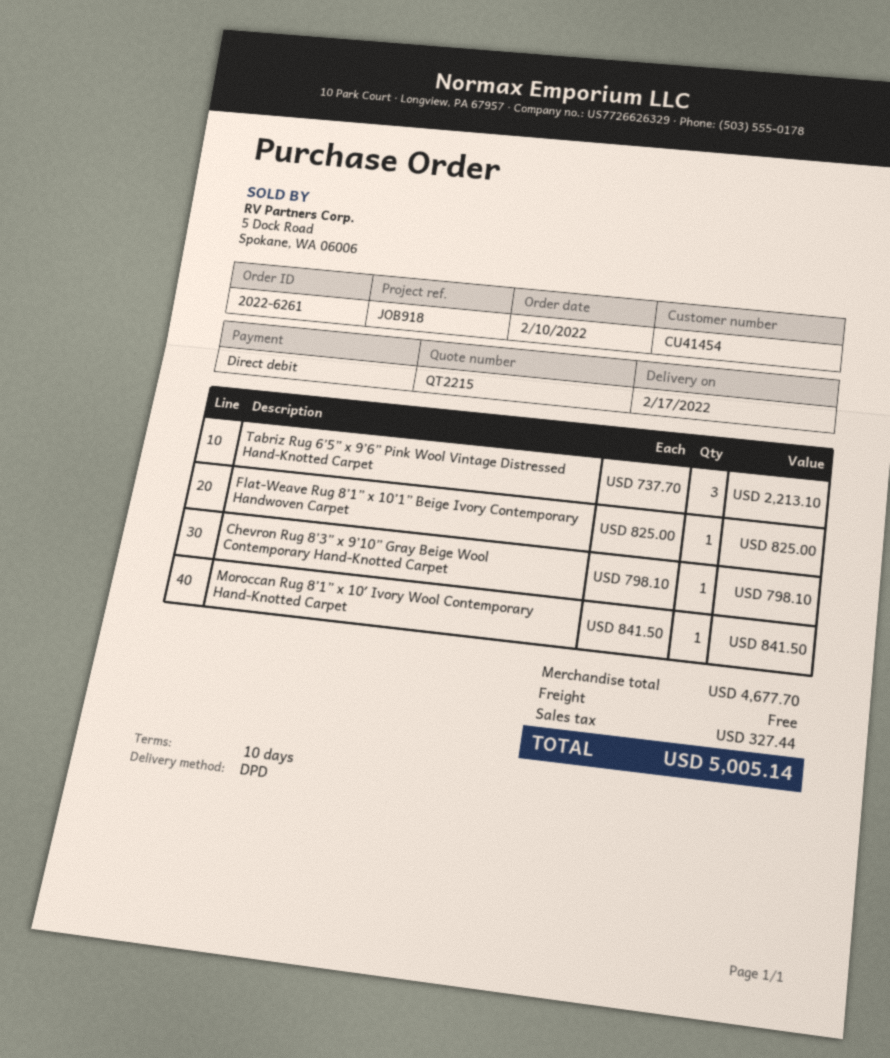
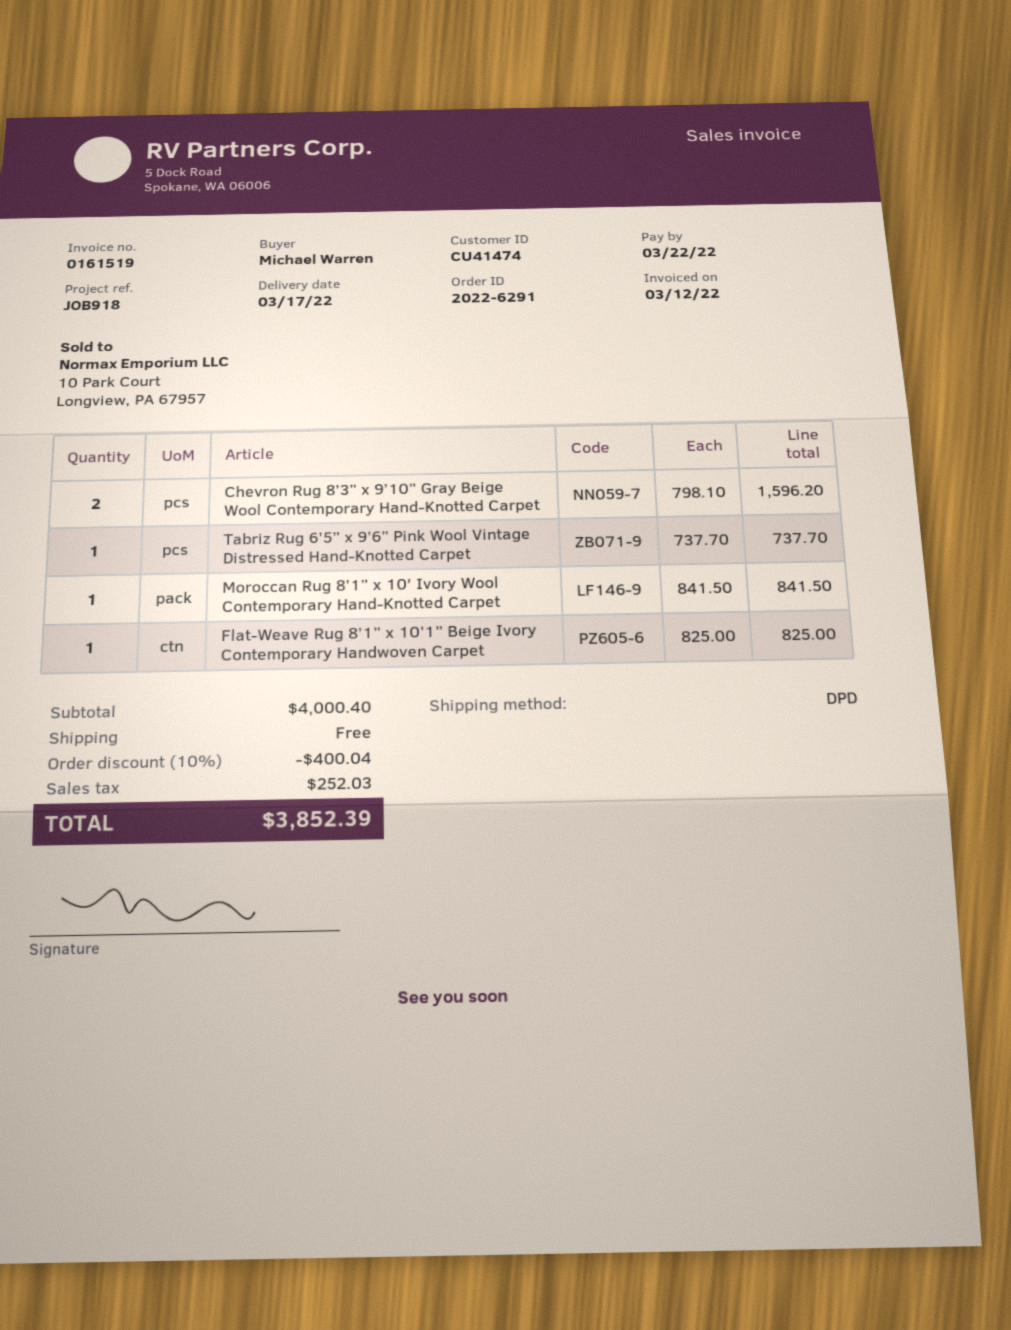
order number: 2022-6261 -> 2022-6291
delivery date: 2022-02-17 -> 2022-03-17
customer number: CU41454 -> CU41474
Tabriz Rug 6’5” x 9’6” Pink Wool Vintage Distressed Hand-Knotted Carpet: 3 x 737.70 = 2213.10 -> 1 x 737.70 = 737.70
Chevron Rug 8’3” x 9’10” Gray Beige Wool Contemporary Hand-Knotted Carpet: 1 x 798.10 = 798.10 -> 2 x 798.10 = 1596.20
subtotal: 4677.70 -> 4000.40
discount: none -> 10% = 400.04
tax: 327.44 -> 252.03
total: 5005.14 -> 3852.39

